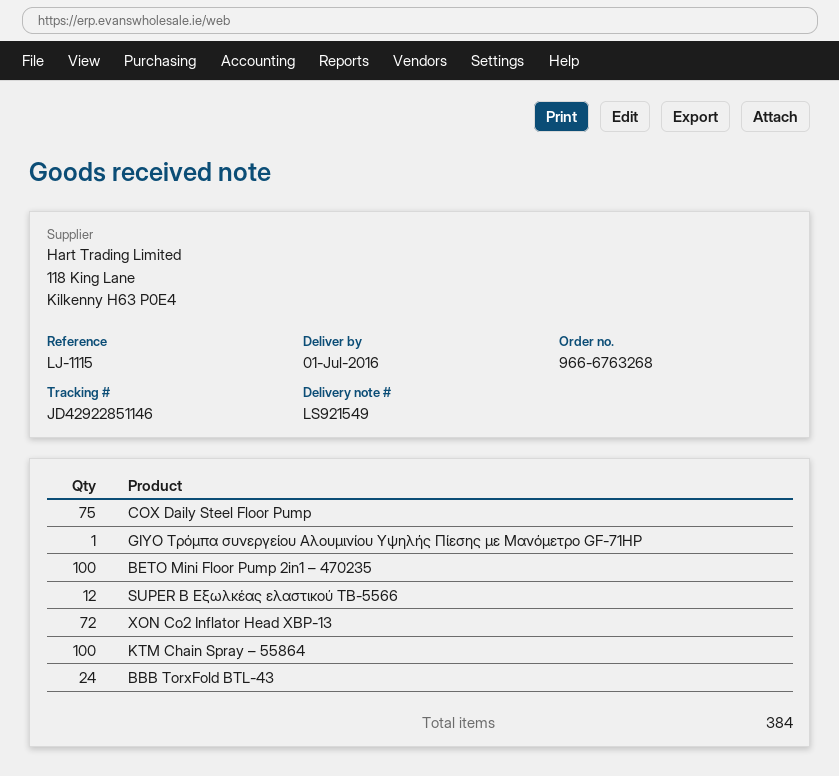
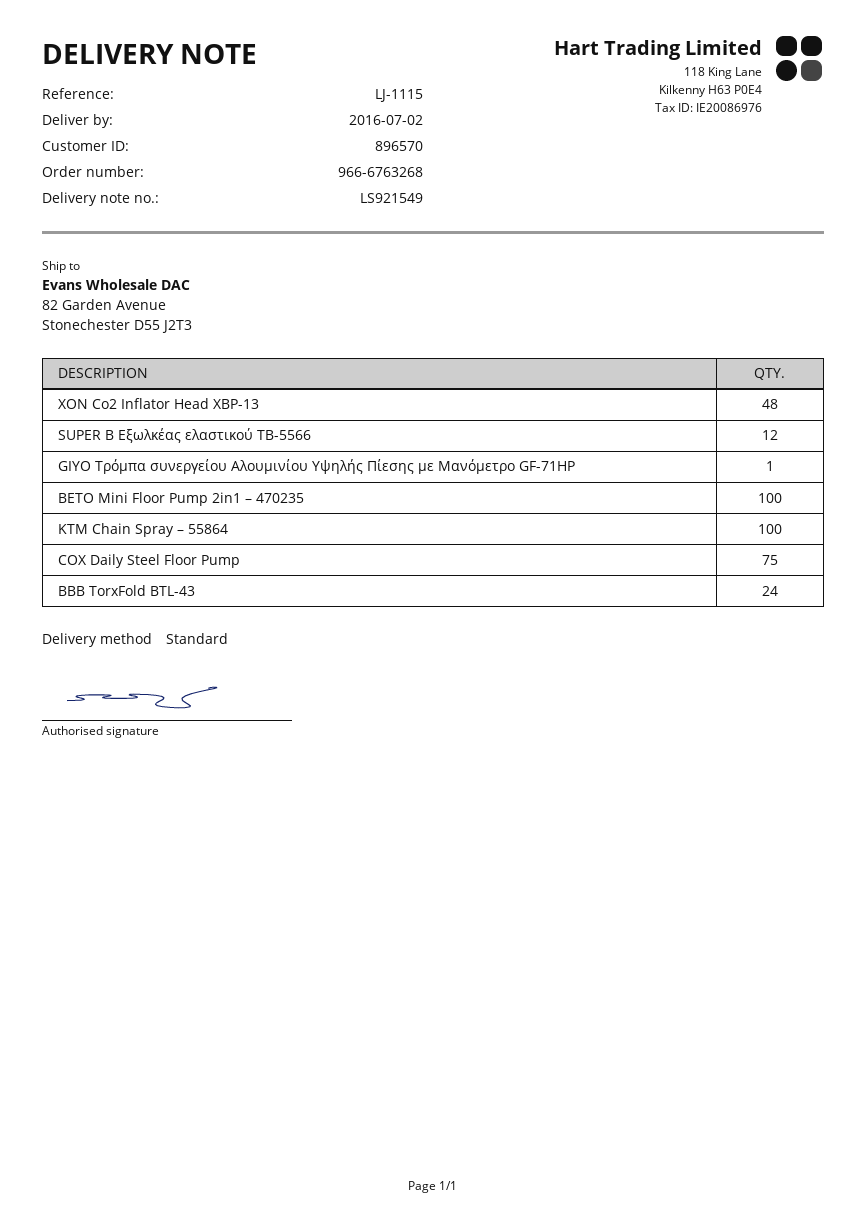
delivery date: 2016-07-01 -> 2016-07-02
XON Co2 Inflator Head XBP-13: 72 -> 48

